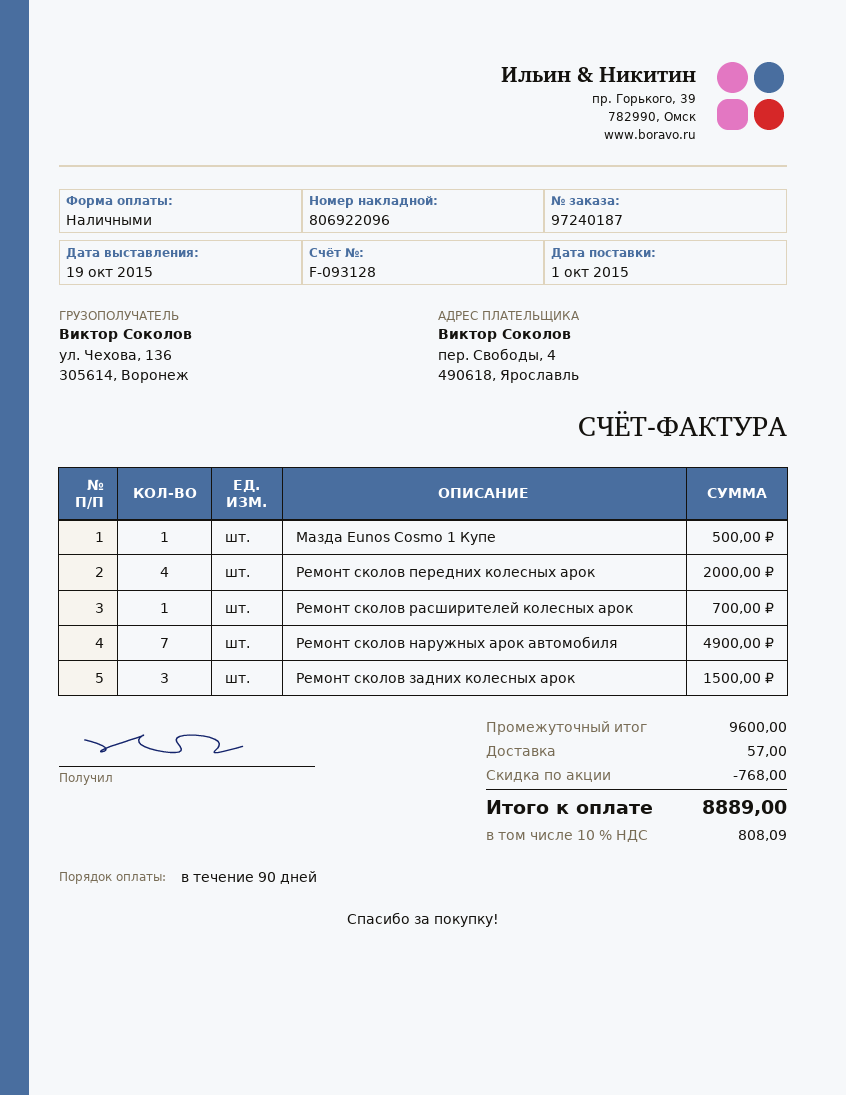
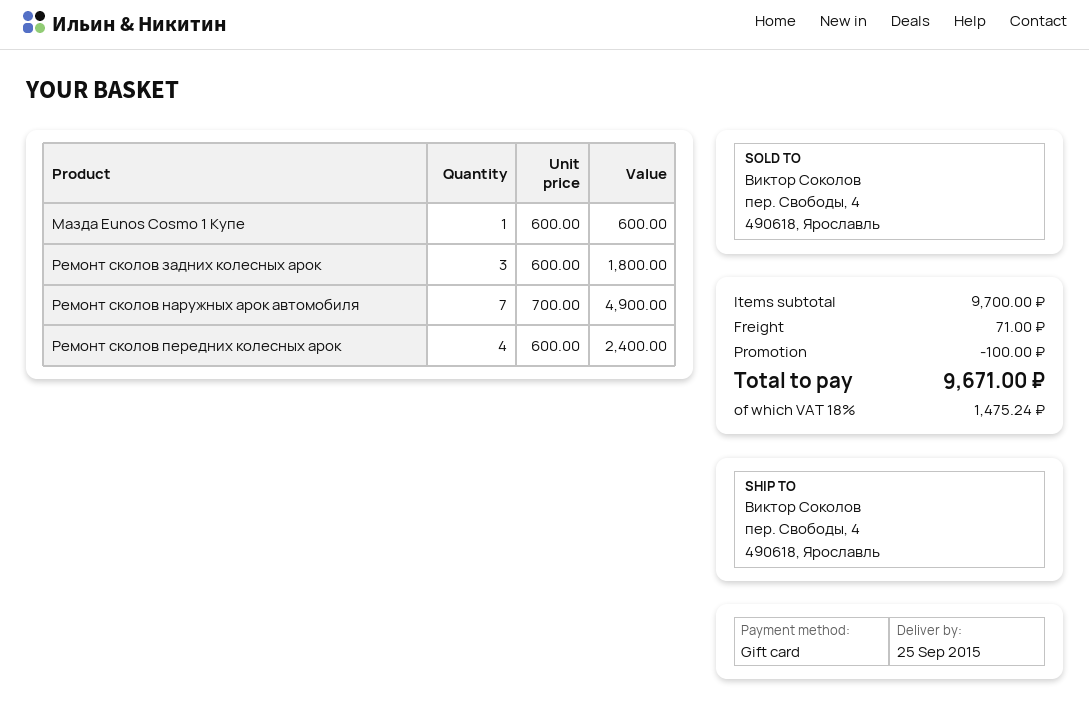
delivery date: 2015-10-01 -> 2015-09-25
payment method: cash -> gift card
ship to: ул. Чехова, 136, 305614, Воронеж -> пер. Свободы, 4, 490618, Ярославль
Мазда Eunos Cosmo 1 Купе: 1 for 500.00 -> 1 for 600.00
Ремонт сколов передних колесных арок: 4 for 2000.00 -> 4 for 2400.00
Ремонт сколов расширителей колесных арок: 1 for 700.00 -> none
Ремонт сколов задних колесных арок: 3 for 1500.00 -> 3 for 1800.00
subtotal: 9600.00 -> 9700.00
discount: 768.00 -> 100.00
shipping: 57.00 -> 71.00
tax: 10% = 808.09 -> 18% = 1475.24
total: 8889.00 -> 9671.00

